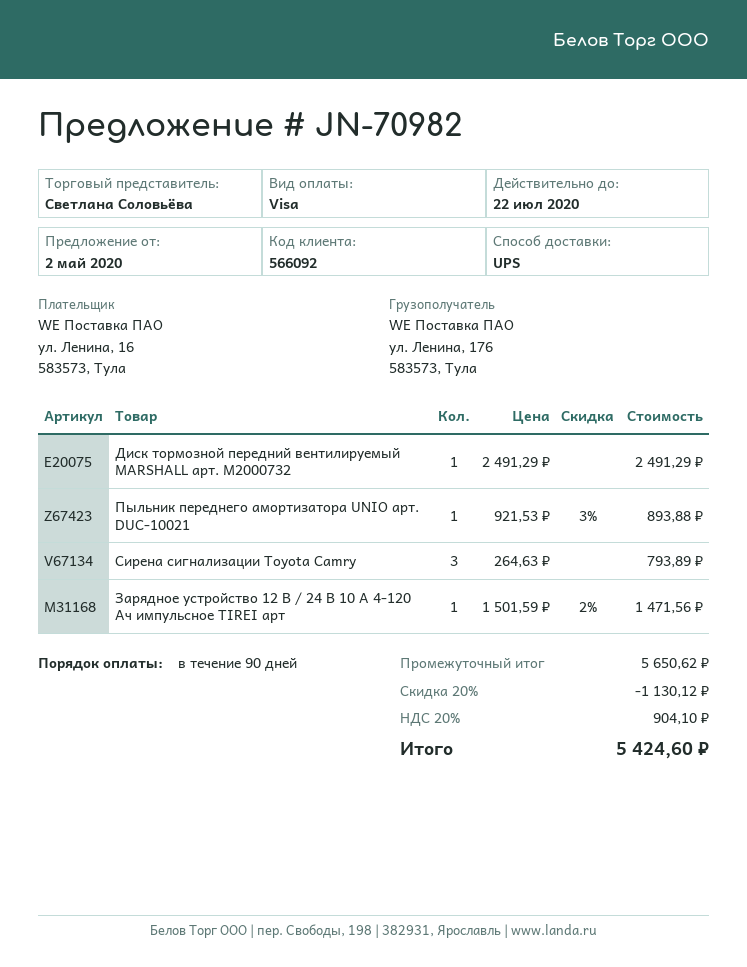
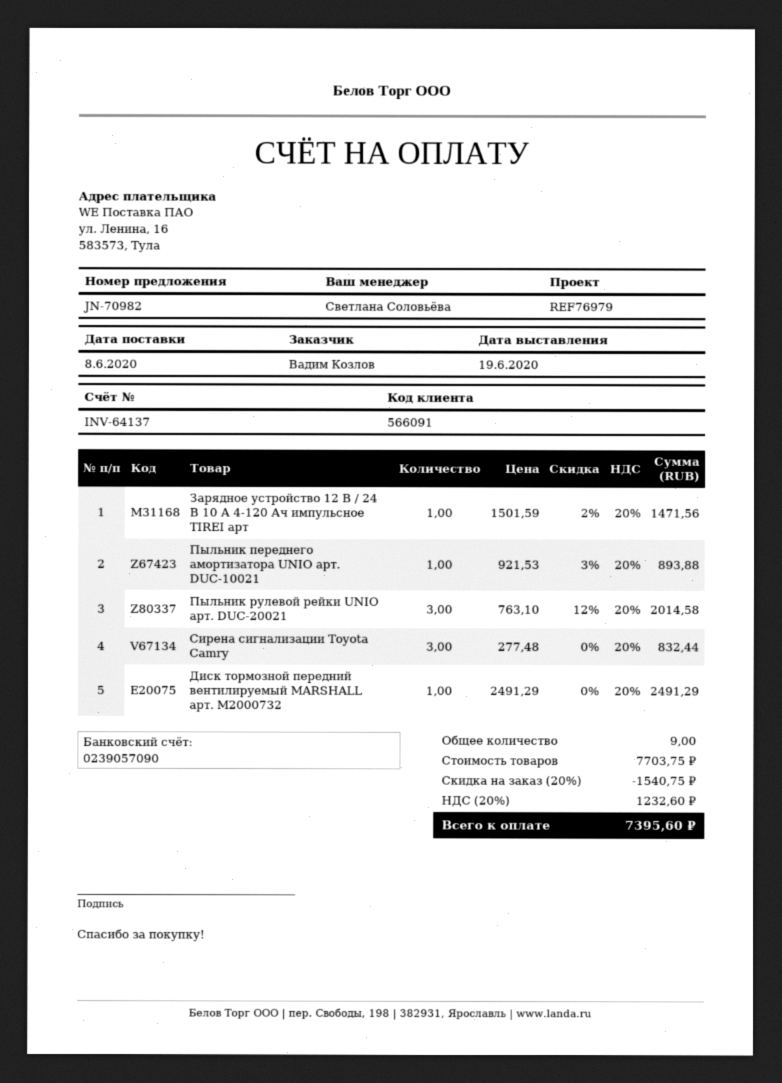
customer number: 566092 -> 566091
Сирена сигнализации Toyota Camry: 3 x 264.63 = 793.89 -> 3 x 277.48 = 832.44
Пыльник рулевой рейки UNIO арт. DUC-20021: none -> 3 x 763.10 - 12% = 2014.58
subtotal: 5650.62 -> 7703.75
discount: 20% = 1130.12 -> 20% = 1540.75
tax: 20% = 904.10 -> 20% = 1232.60
total: 5424.60 -> 7395.60

